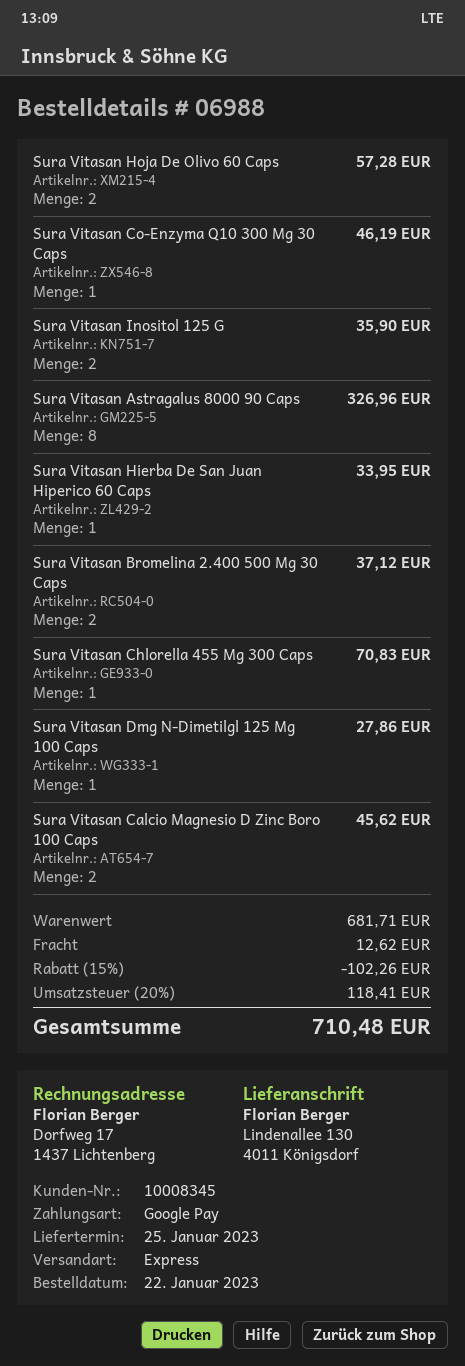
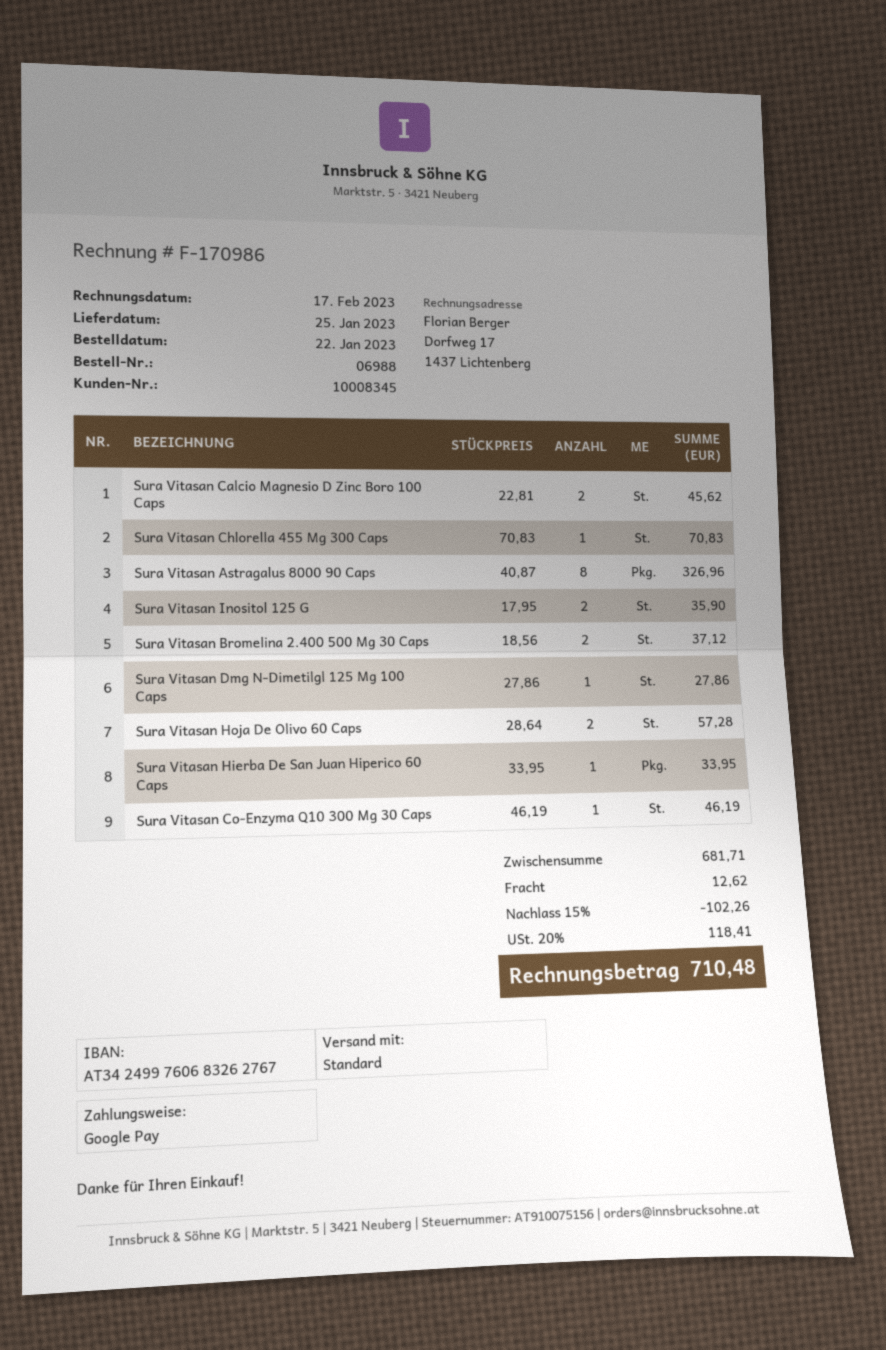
shipping method: express -> standard

